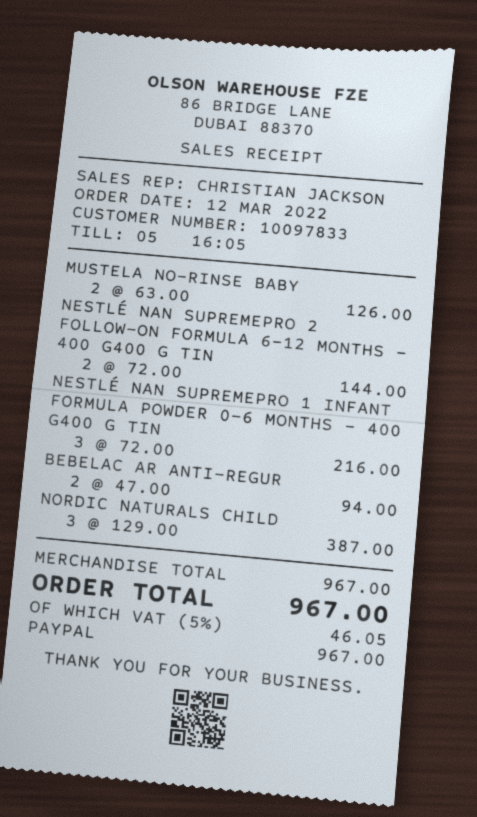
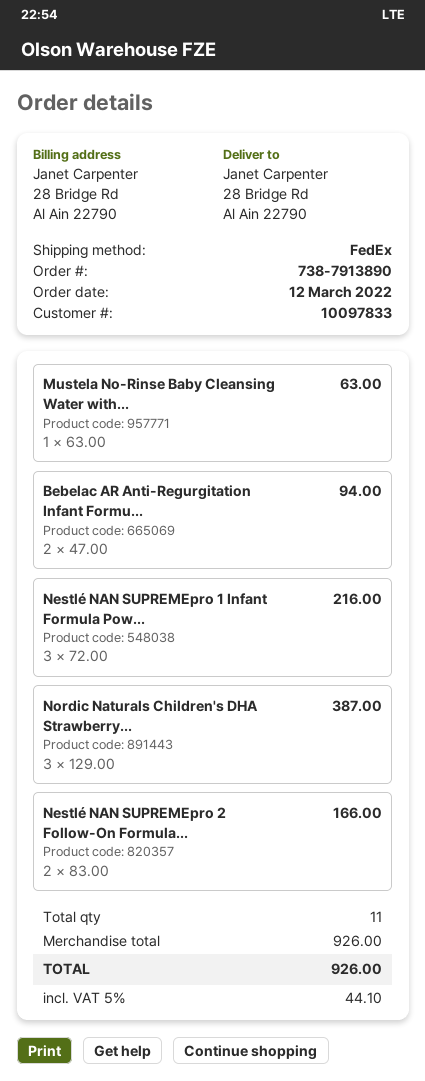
MUSTELA NO-RINSE BABY: 2 x 63.00 = 126.00 -> 1 x 63.00 = 63.00
NESTLÉ NAN SUPREMEPRO 2 FOLLOW-ON FORMULA 6-12 MONTHS - 400 G400 G TIN: 2 x 72.00 = 144.00 -> 2 x 83.00 = 166.00
subtotal: 967.00 -> 926.00
tax: 5% = 46.05 -> 5% = 44.10
total: 967.00 -> 926.00

